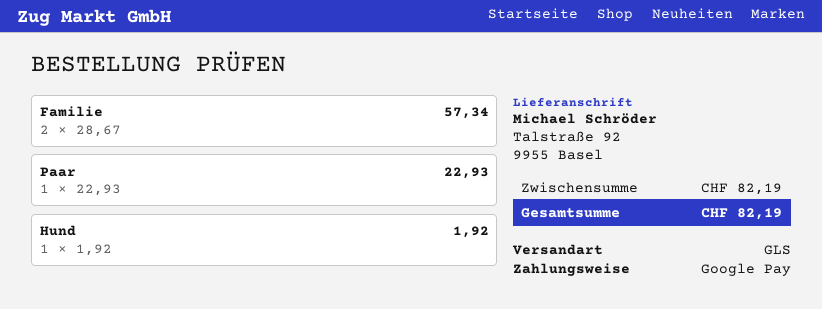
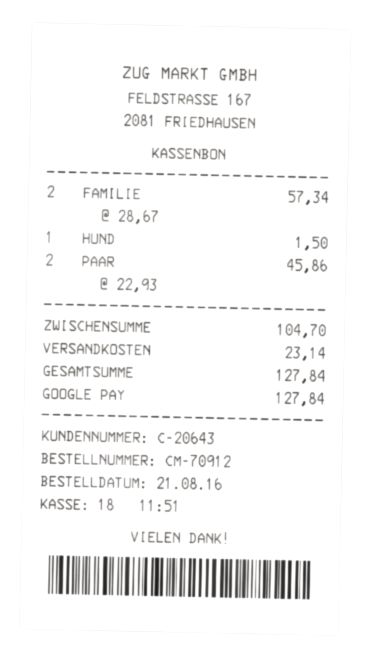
Paar: 1 x 22.93 = 22.93 -> 2 x 22.93 = 45.86
Hund: 1 x 1.92 = 1.92 -> 1 x 1.50 = 1.50
subtotal: 82.19 -> 104.70
shipping: none -> 23.14
total: 82.19 -> 127.84

